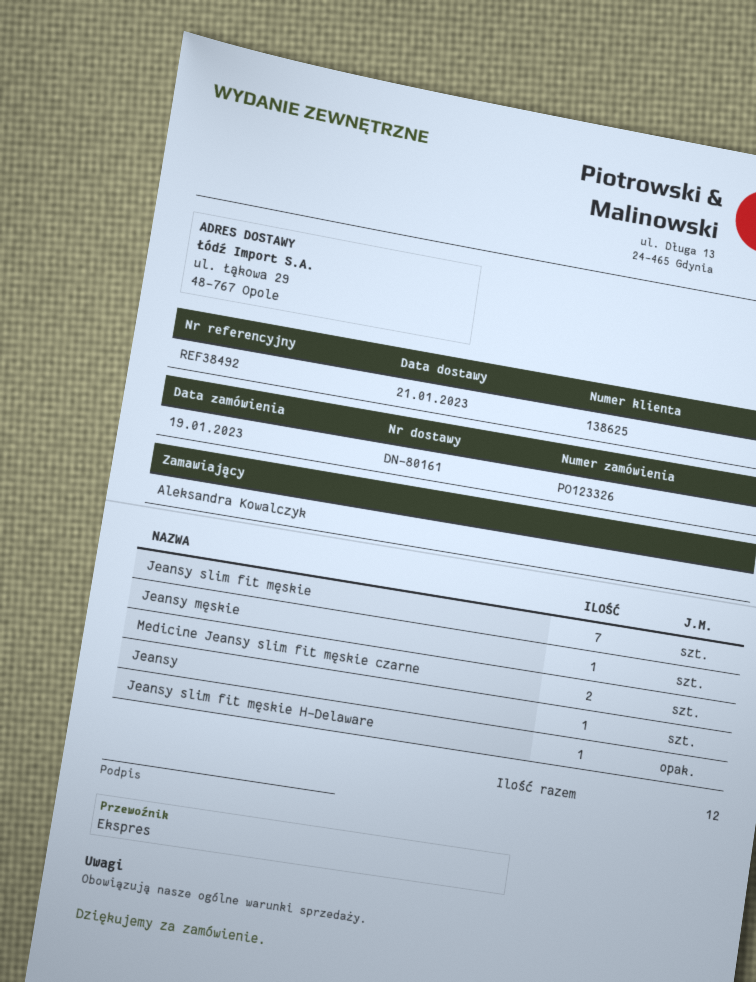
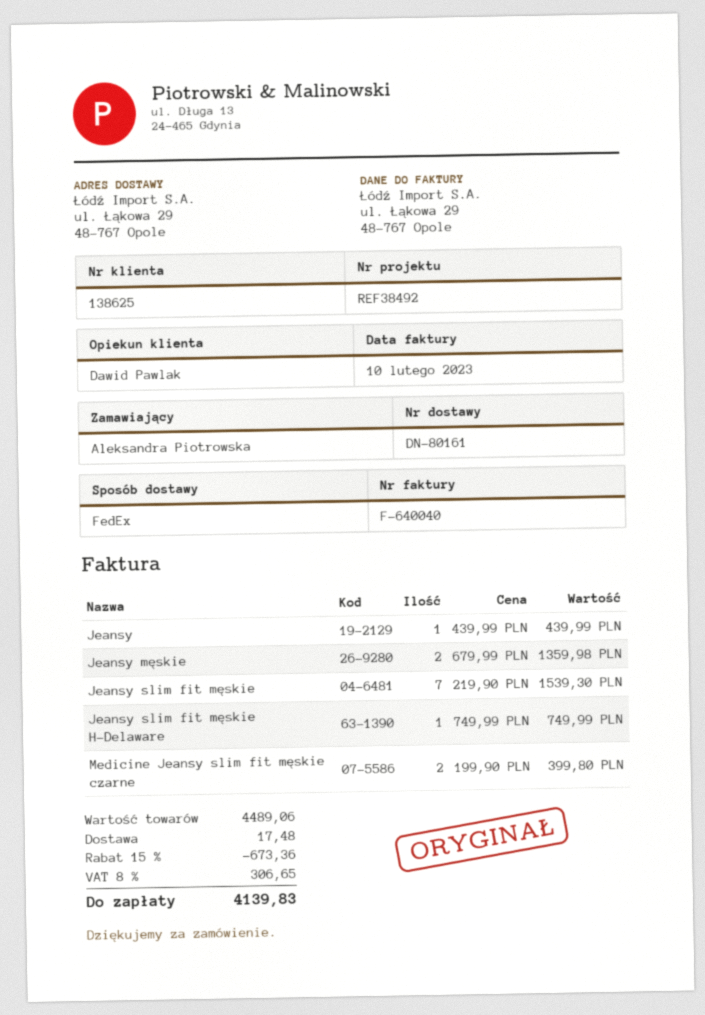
ordered by: Aleksandra Kowalczyk -> Aleksandra Piotrowska
shipping method: express -> FedEx
Jeansy męskie: 1 -> 2

